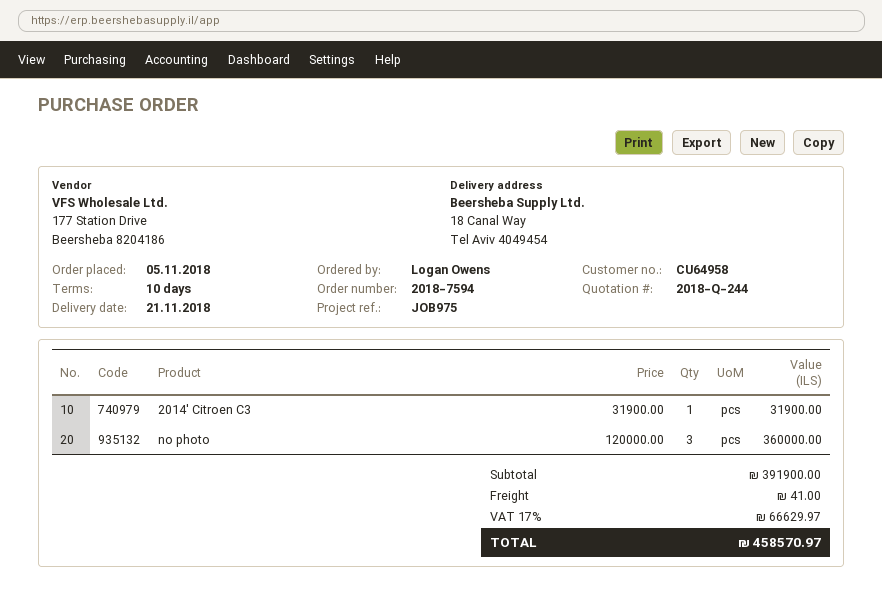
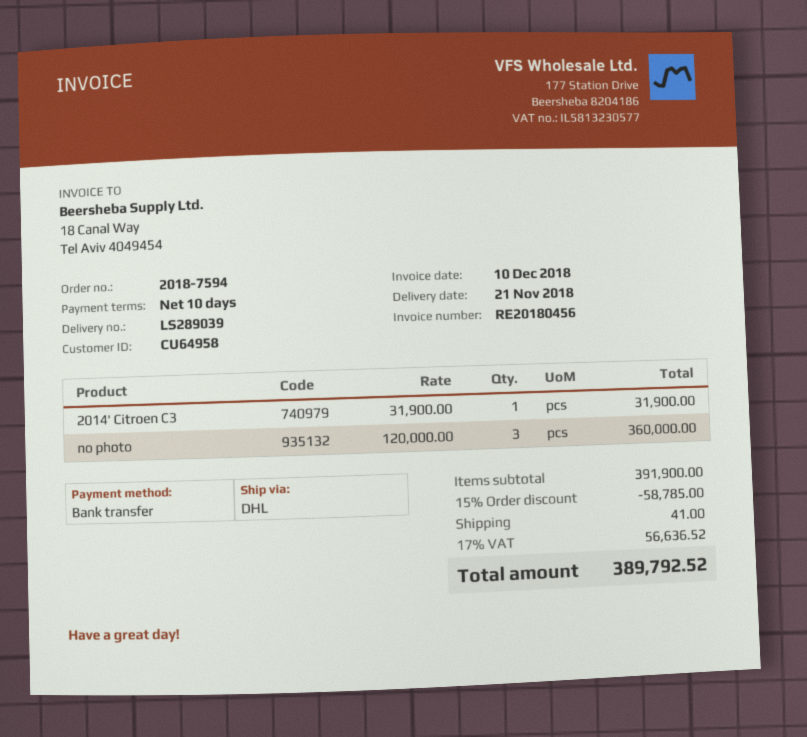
discount: none -> 15% = 58785.00
tax: 17% = 66629.97 -> 17% = 56636.52
total: 458570.97 -> 389792.52

